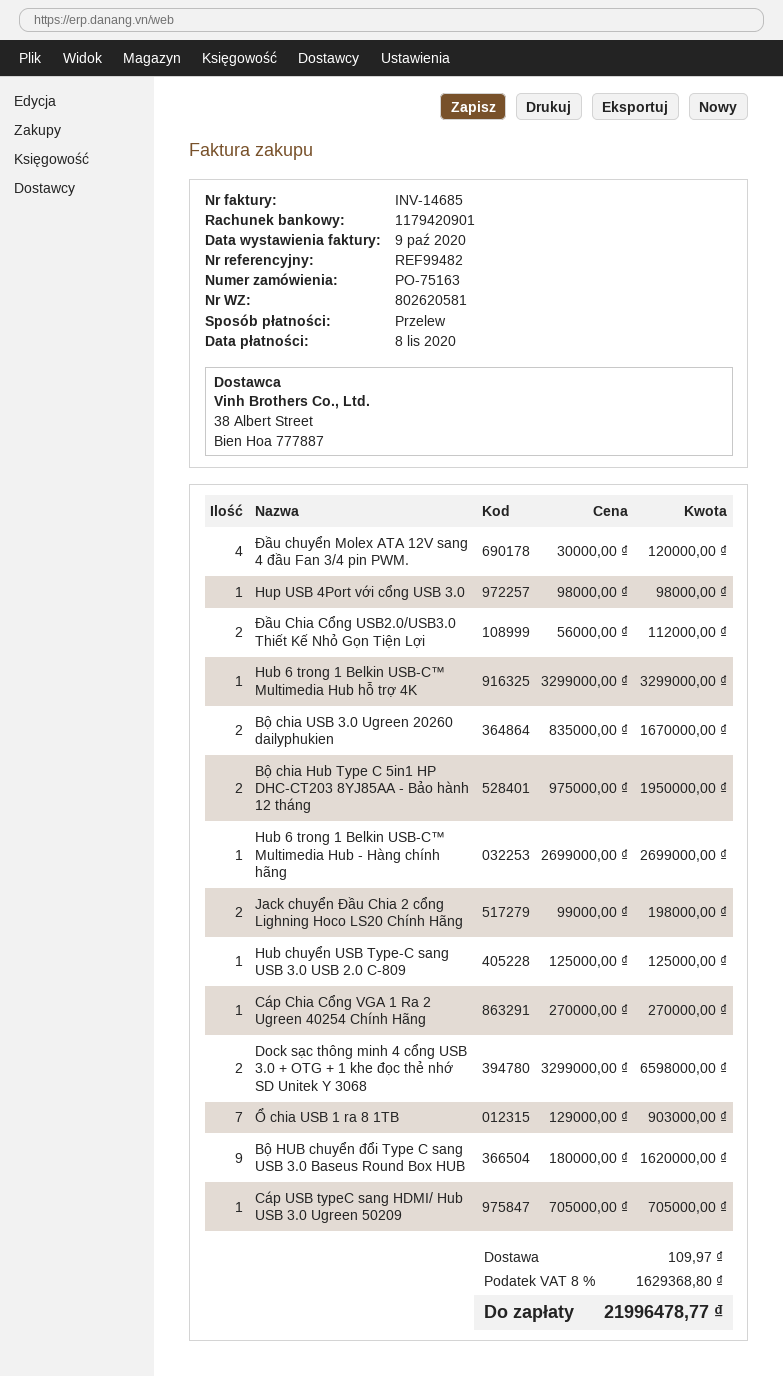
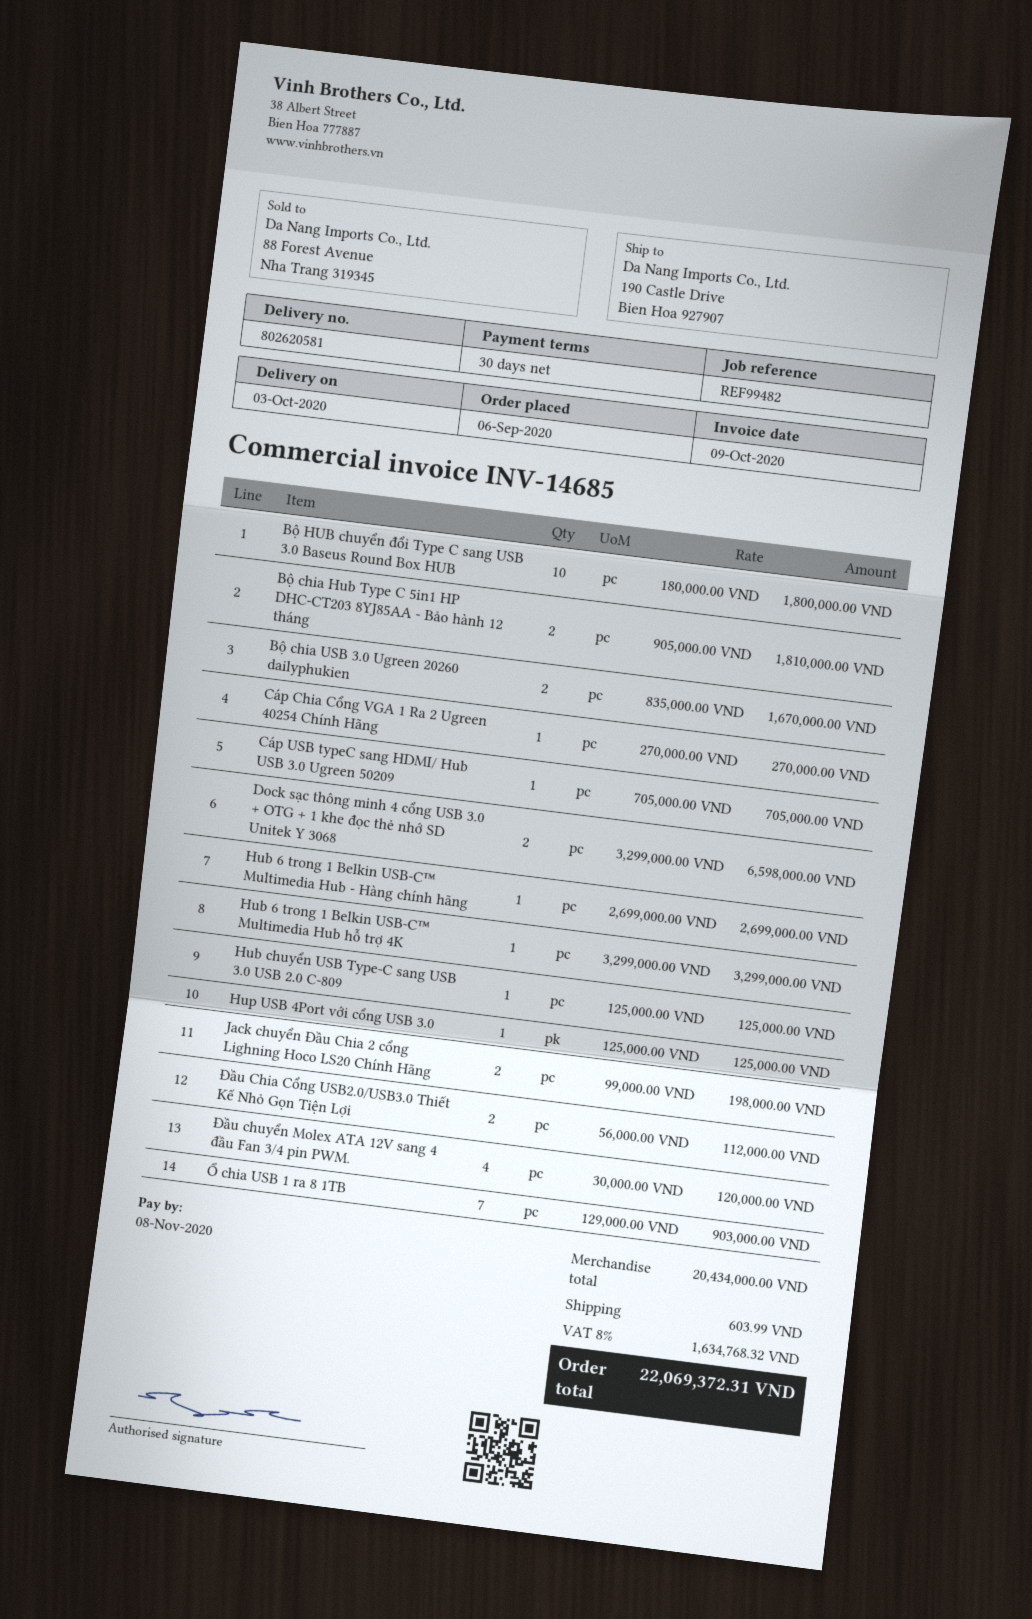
Hup USB 4Port với cổng USB 3.0: 1 x 98000.00 = 98000.00 -> 1 x 125000.00 = 125000.00
Bộ chia Hub Type C 5in1 HP DHC-CT203 8YJ85AA - Bảo hành 12 tháng: 2 x 975000.00 = 1950000.00 -> 2 x 905000.00 = 1810000.00
Bộ HUB chuyển đổi Type C sang USB 3.0 Baseus Round Box HUB: 9 x 180000.00 = 1620000.00 -> 10 x 180000.00 = 1800000.00
shipping: 109.97 -> 603.99
tax: 8% = 1629368.80 -> 8% = 1634768.32
total: 21996478.77 -> 22069372.31

